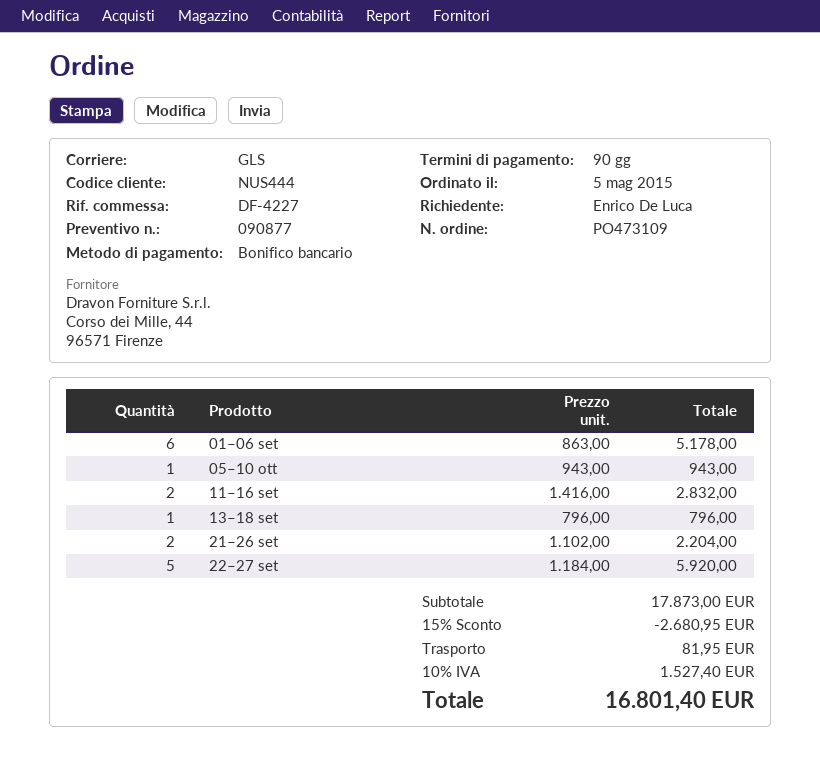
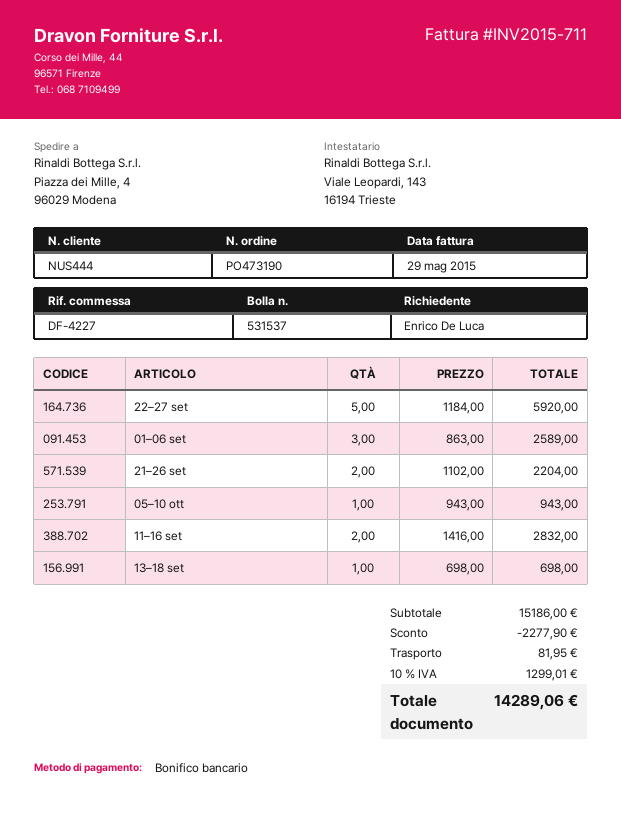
order number: PO473109 -> PO473190
01–06 set: 6 x 863.00 = 5178.00 -> 3 x 863.00 = 2589.00
13–18 set: 1 x 796.00 = 796.00 -> 1 x 698.00 = 698.00
subtotal: 17873.00 -> 15186.00
discount: 2680.95 -> 2277.90
tax: 10% = 1527.40 -> 10% = 1299.01
total: 16801.40 -> 14289.06

